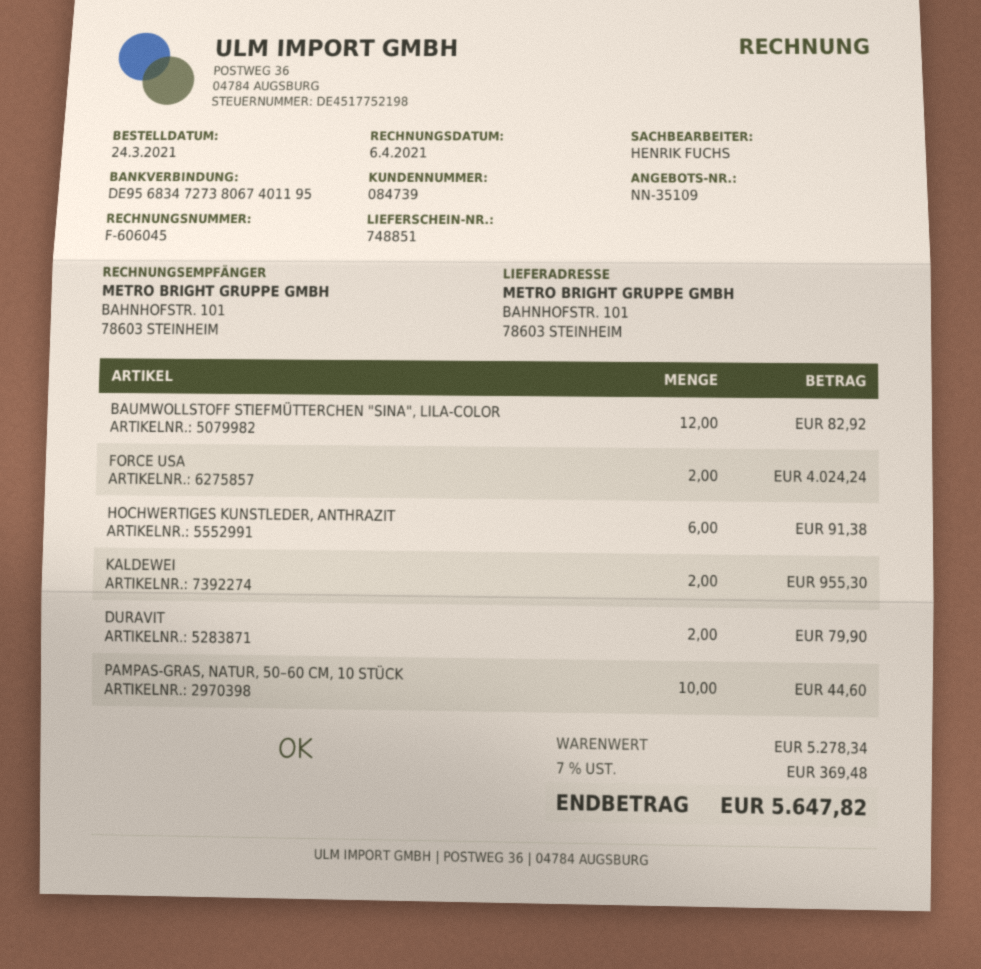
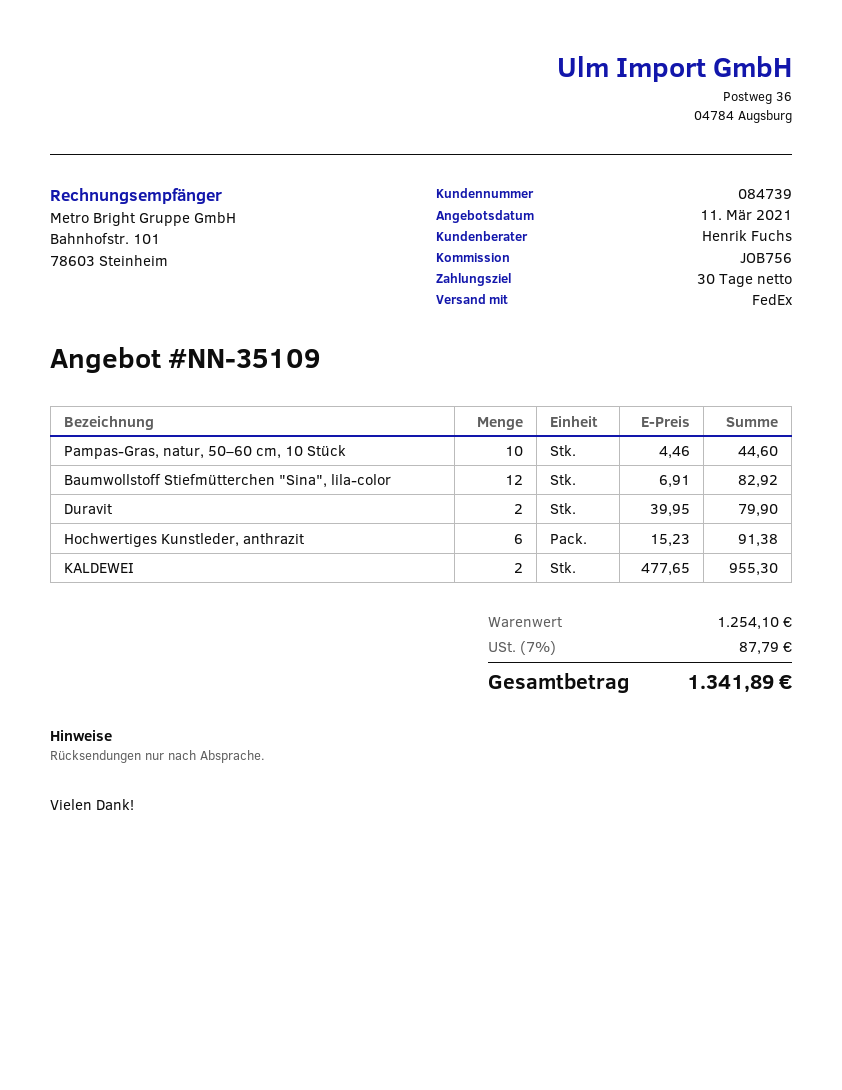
FORCE USA: 2 for 4024.24 -> none
subtotal: 5278.34 -> 1254.10
tax: 7% = 369.48 -> 7% = 87.79
total: 5647.82 -> 1341.89

